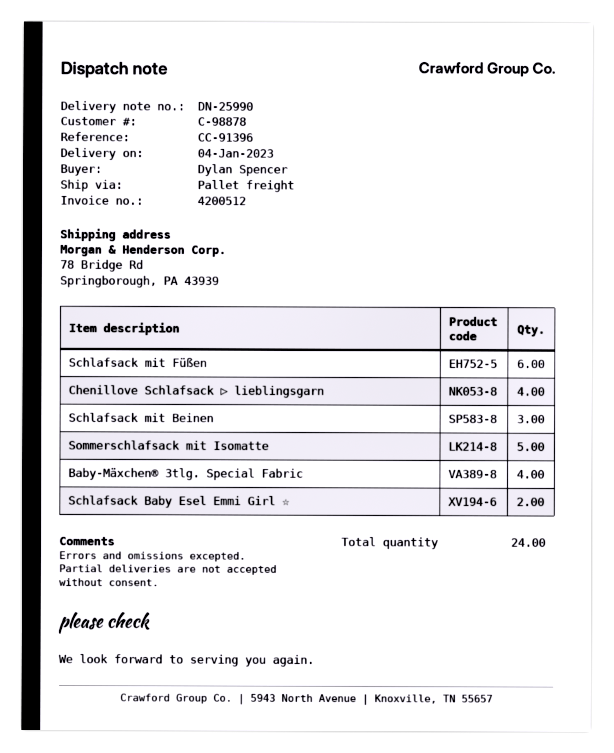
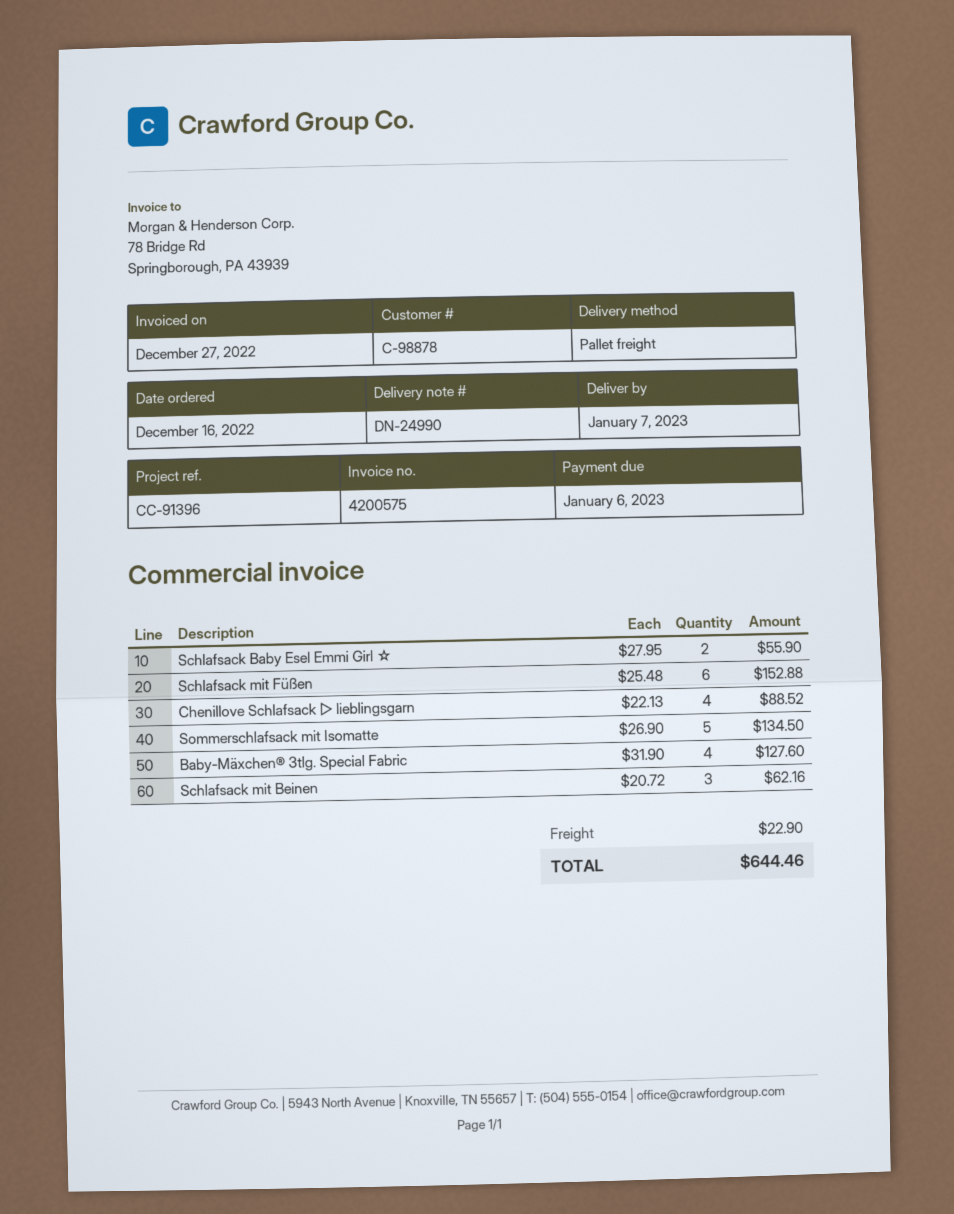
delivery note number: DN-25990 -> DN-24990
delivery date: 2023-01-04 -> 2023-01-07
invoice number: 4200512 -> 4200575

